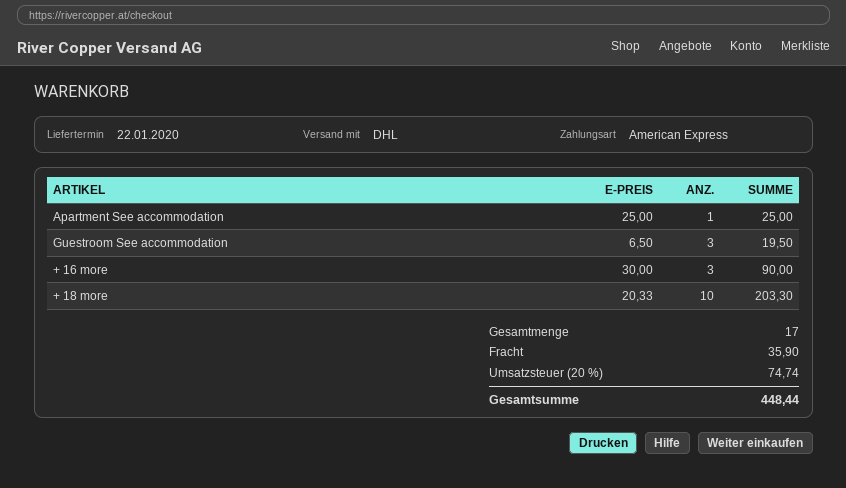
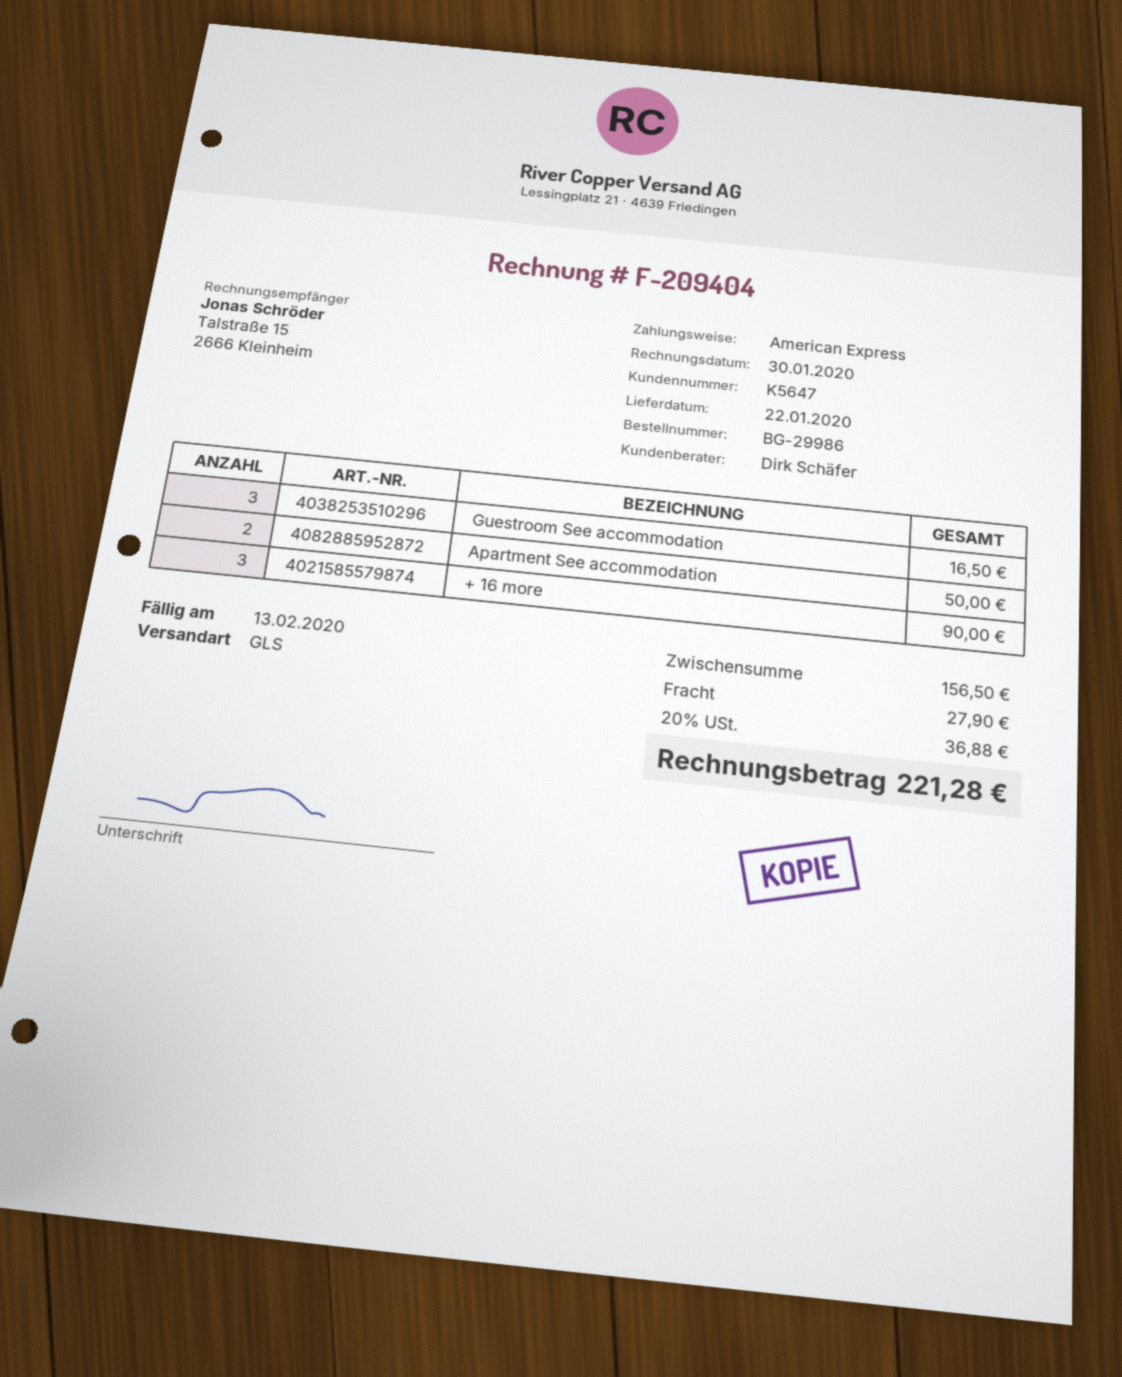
shipping method: DHL -> GLS
Apartment See accommodation: 1 for 25.00 -> 2 for 50.00
Guestroom See accommodation: 3 for 19.50 -> 3 for 16.50
+ 18 more: 10 for 203.30 -> none
shipping: 35.90 -> 27.90
tax: 20% = 74.74 -> 20% = 36.88
total: 448.44 -> 221.28

